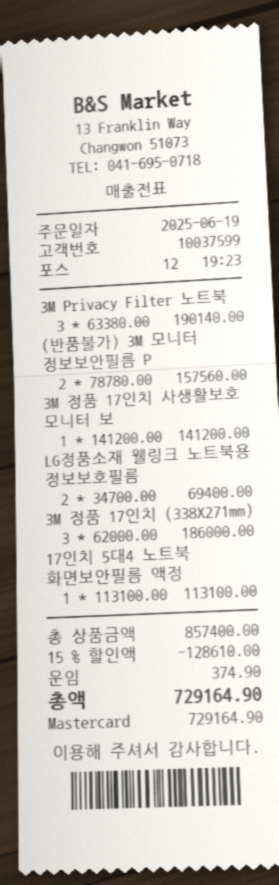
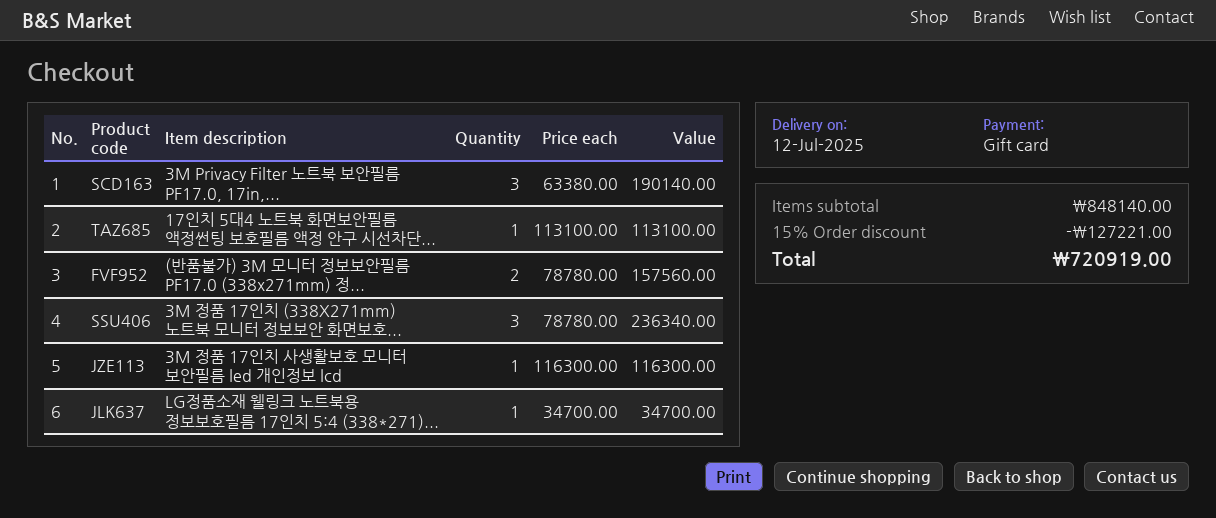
payment method: Mastercard -> gift card
3M 정품 17인치 사생활보호 모니터 보: 1 x 141200.00 = 141200.00 -> 1 x 116300.00 = 116300.00
LG정품소재 웰링크 노트북용 정보보호필름: 2 x 34700.00 = 69400.00 -> 1 x 34700.00 = 34700.00
3M 정품 17인치 (338X271mm): 3 x 62000.00 = 186000.00 -> 3 x 78780.00 = 236340.00
subtotal: 857400.00 -> 848140.00
discount: 15% = 128610.00 -> 15% = 127221.00
shipping: 374.90 -> none
total: 729164.90 -> 720919.00

